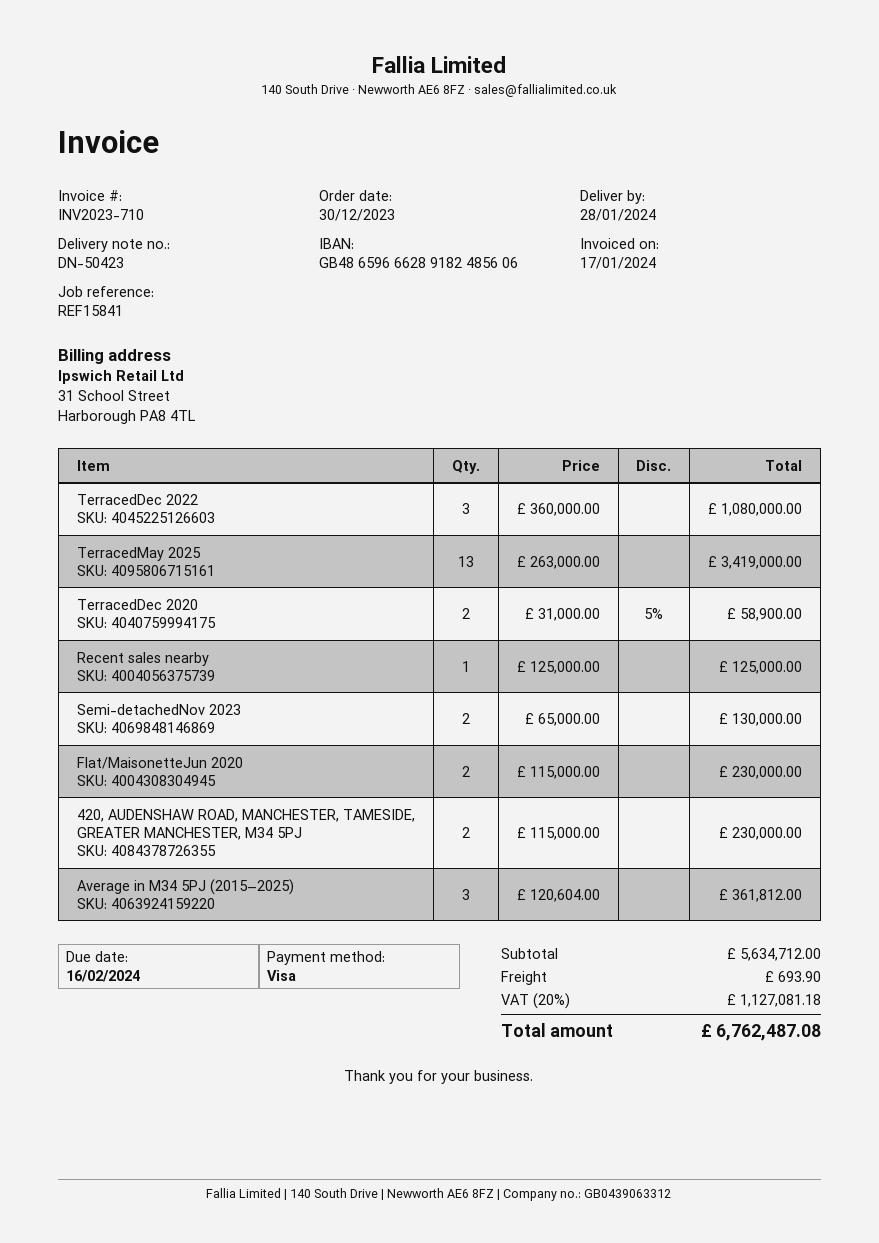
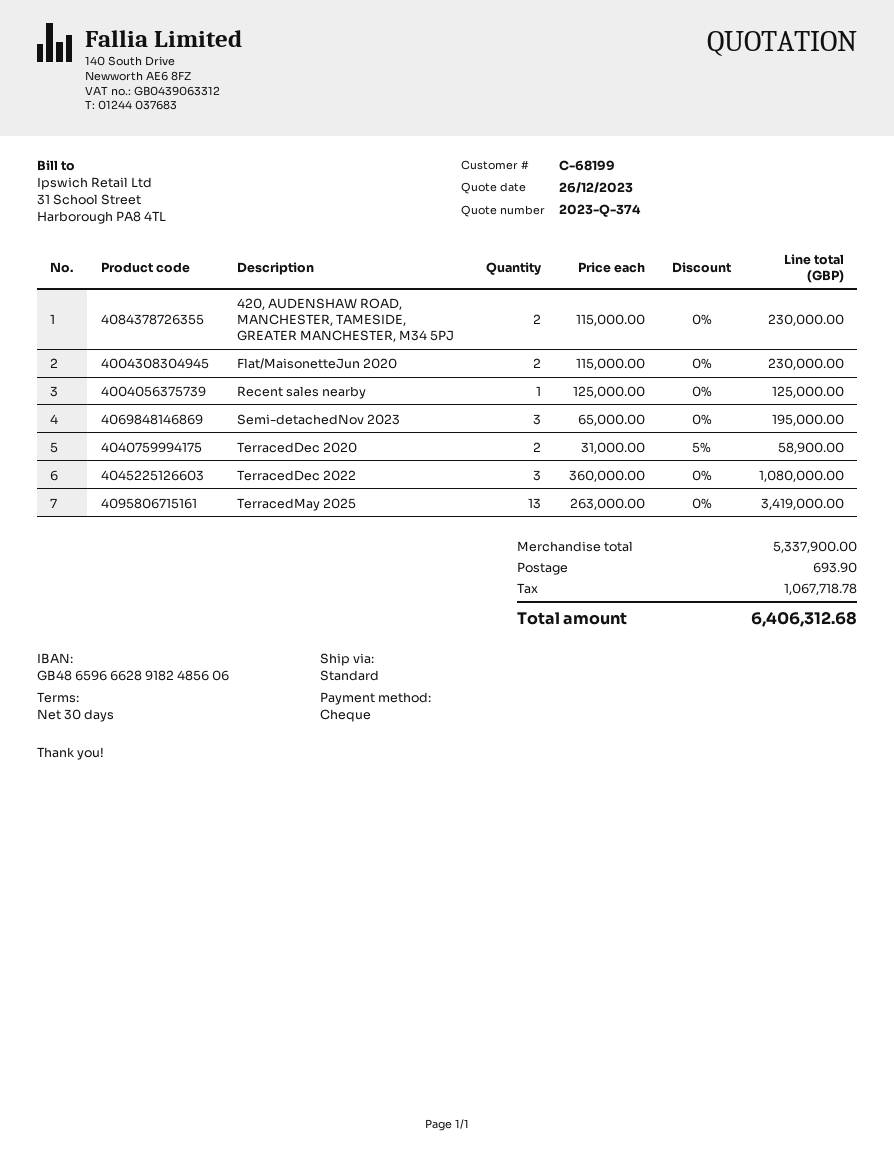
payment method: Visa -> cheque
Semi-detachedNov 2023: 2 x 65000.00 = 130000.00 -> 3 x 65000.00 = 195000.00
Average in M34 5PJ (2015–2025): 3 x 120604.00 = 361812.00 -> none
subtotal: 5634712.00 -> 5337900.00
tax: 1127081.18 -> 1067718.78
total: 6762487.08 -> 6406312.68

